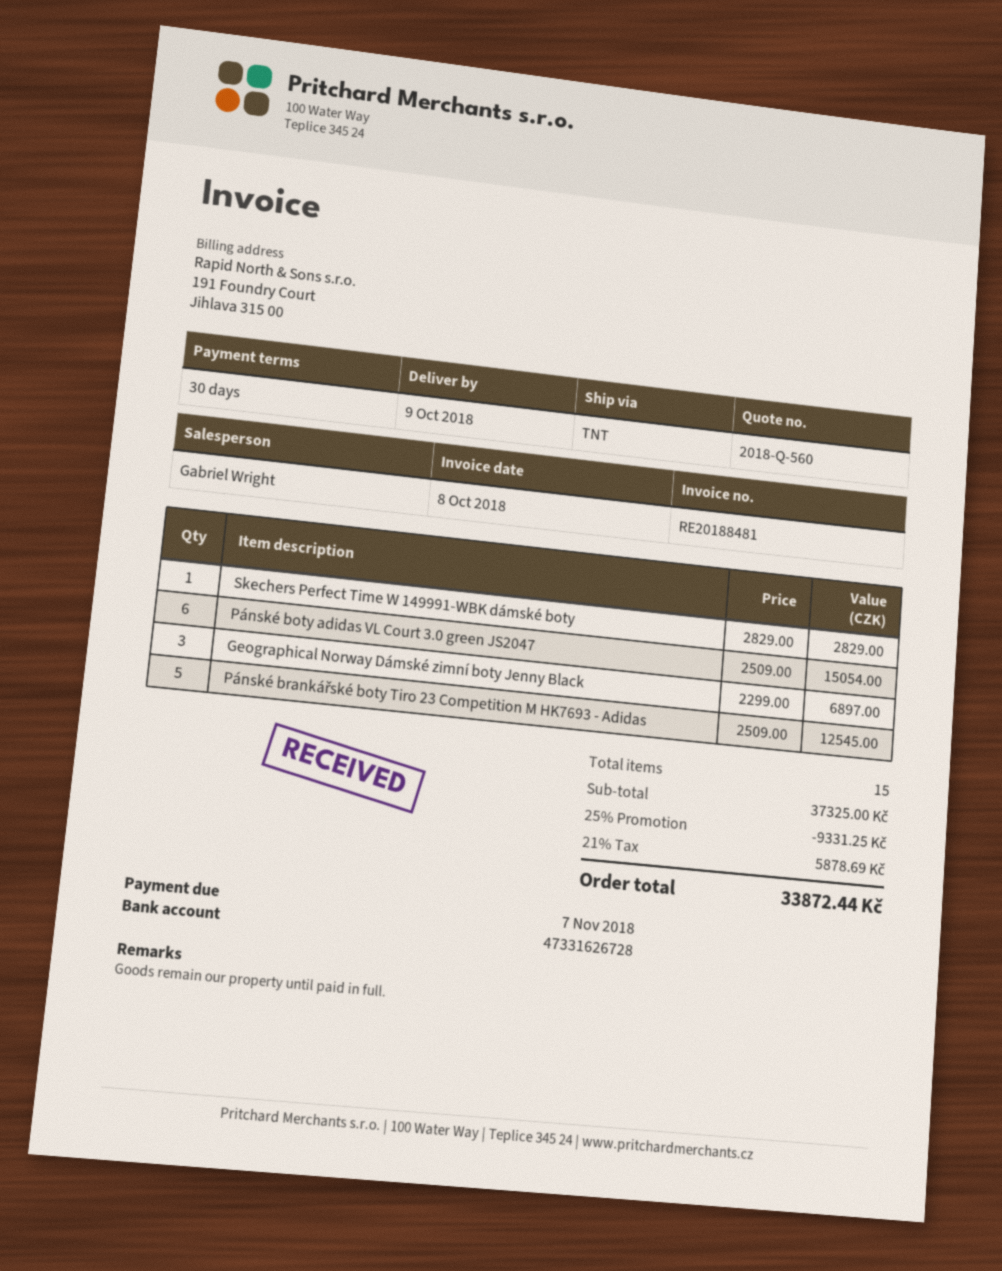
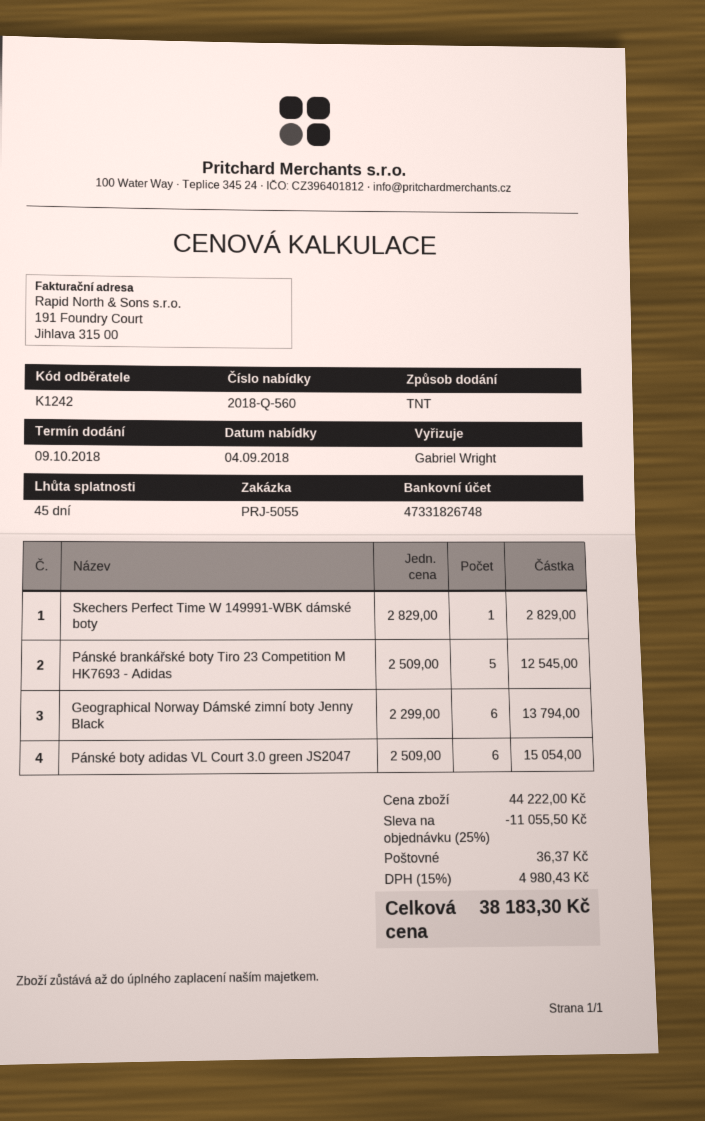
payment terms: 30 days -> 45 days
bank account: 47331626728 -> 47331826748
Geographical Norway Dámské zimní boty Jenny Black: 3 x 2299.00 = 6897.00 -> 6 x 2299.00 = 13794.00
subtotal: 37325.00 -> 44222.00
discount: 25% = 9331.25 -> 25% = 11055.50
shipping: none -> 36.37
tax: 21% = 5878.69 -> 15% = 4980.43
total: 33872.44 -> 38183.30

